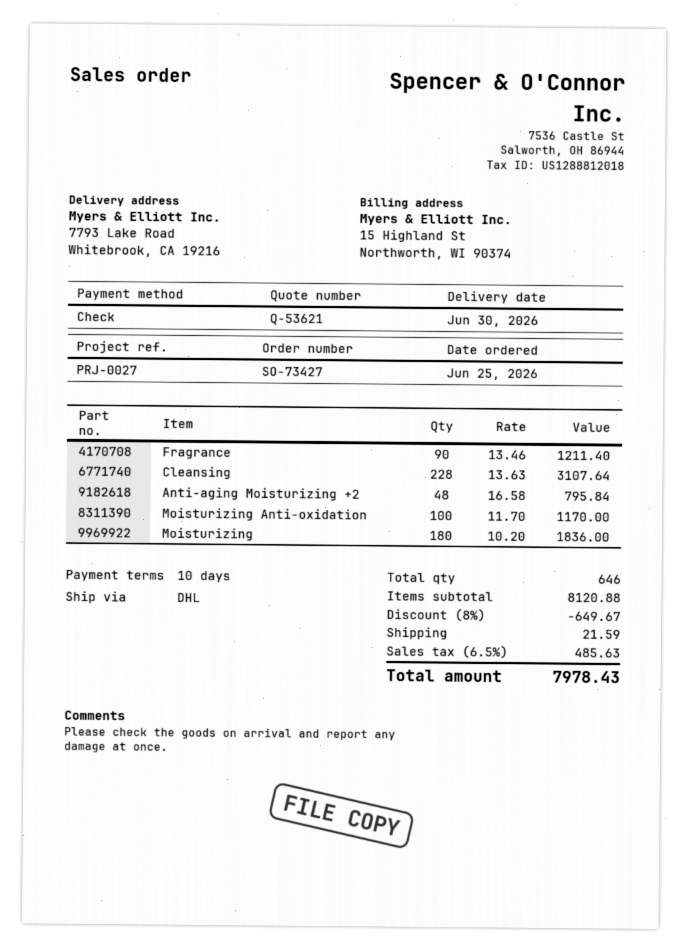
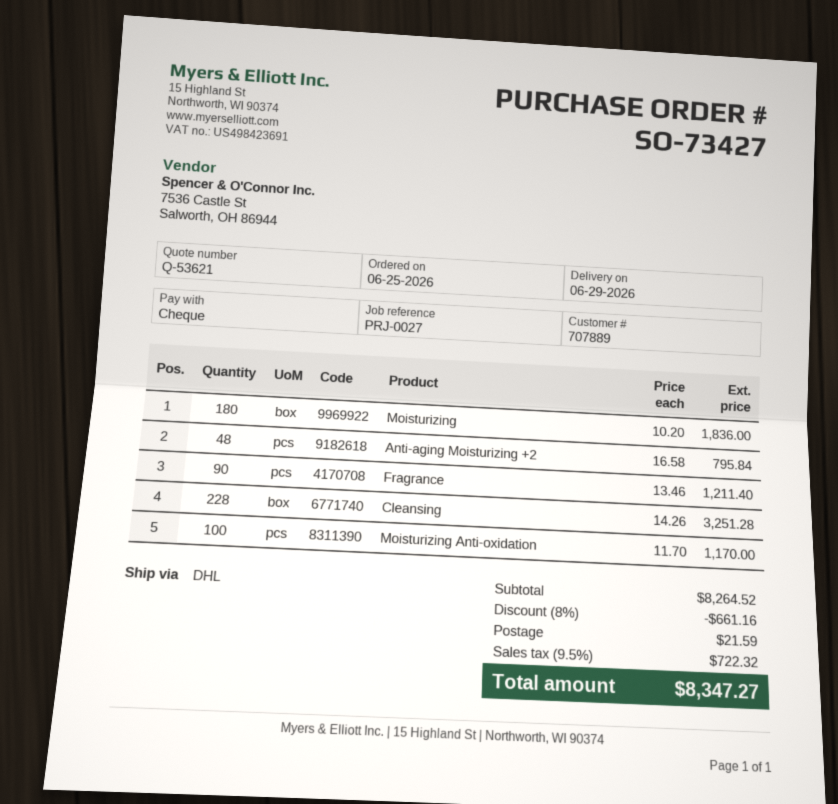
delivery date: 2026-06-30 -> 2026-06-29
Cleansing: 228 x 13.63 = 3107.64 -> 228 x 14.26 = 3251.28
subtotal: 8120.88 -> 8264.52
discount: 8% = 649.67 -> 8% = 661.16
tax: 6.5% = 485.63 -> 9.5% = 722.32
total: 7978.43 -> 8347.27

